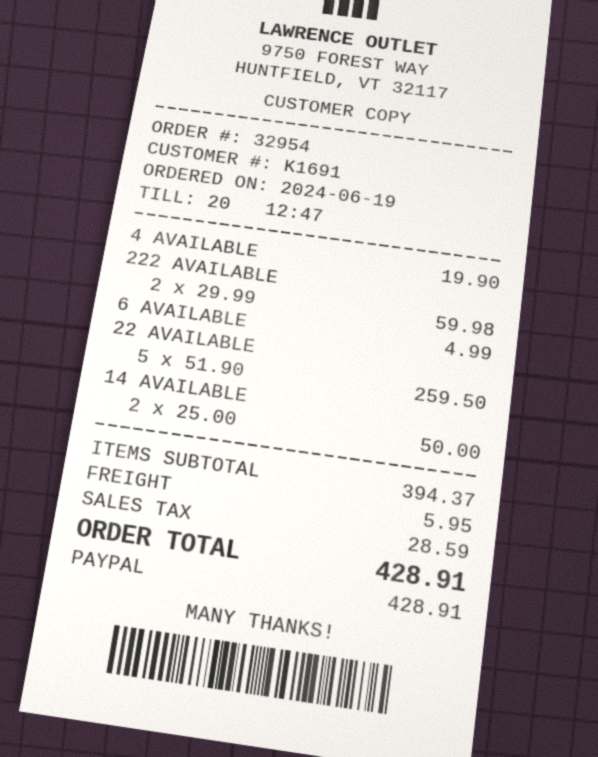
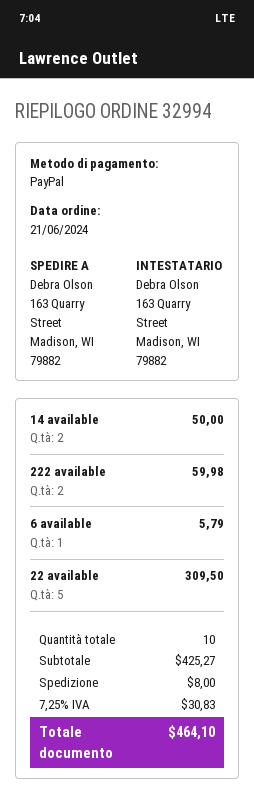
order number: 32954 -> 32994
order date: 2024-06-19 -> 2024-06-21
4 AVAILABLE: 1 for 19.90 -> none
6 AVAILABLE: 1 for 4.99 -> 1 for 5.79
22 AVAILABLE: 5 for 259.50 -> 5 for 309.50
subtotal: 394.37 -> 425.27
shipping: 5.95 -> 8.00
tax: 28.59 -> 30.83
total: 428.91 -> 464.10

